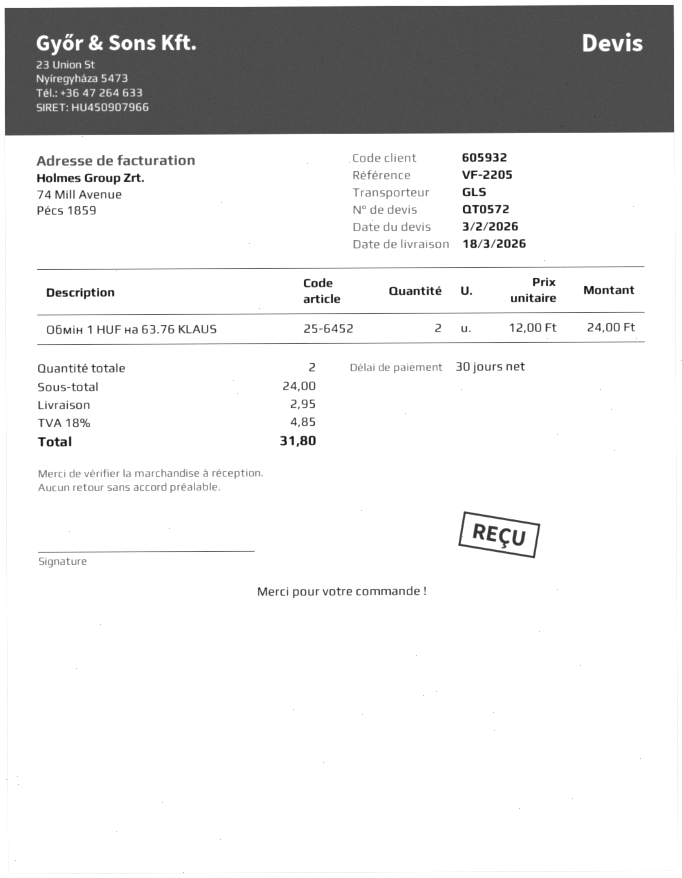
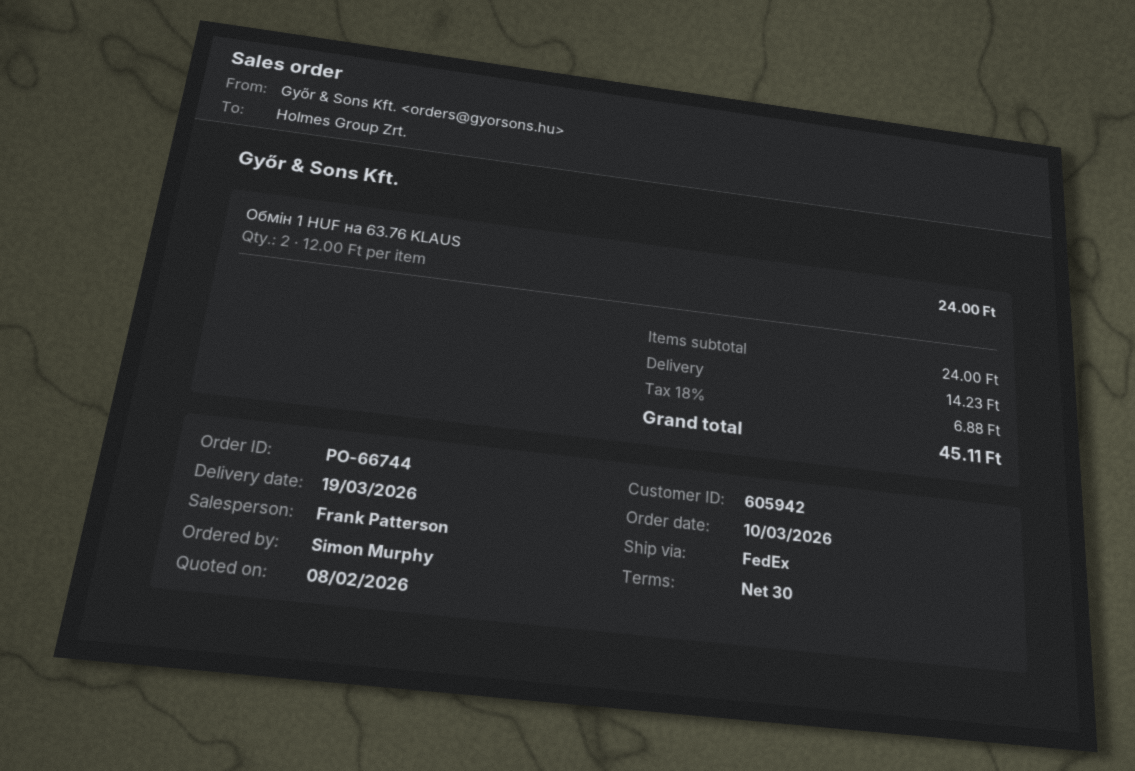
quote date: 2026-02-03 -> 2026-02-08
delivery date: 2026-03-18 -> 2026-03-19
customer number: 605932 -> 605942
shipping method: GLS -> FedEx
shipping: 2.95 -> 14.23
tax: 18% = 4.85 -> 18% = 6.88
total: 31.80 -> 45.11

